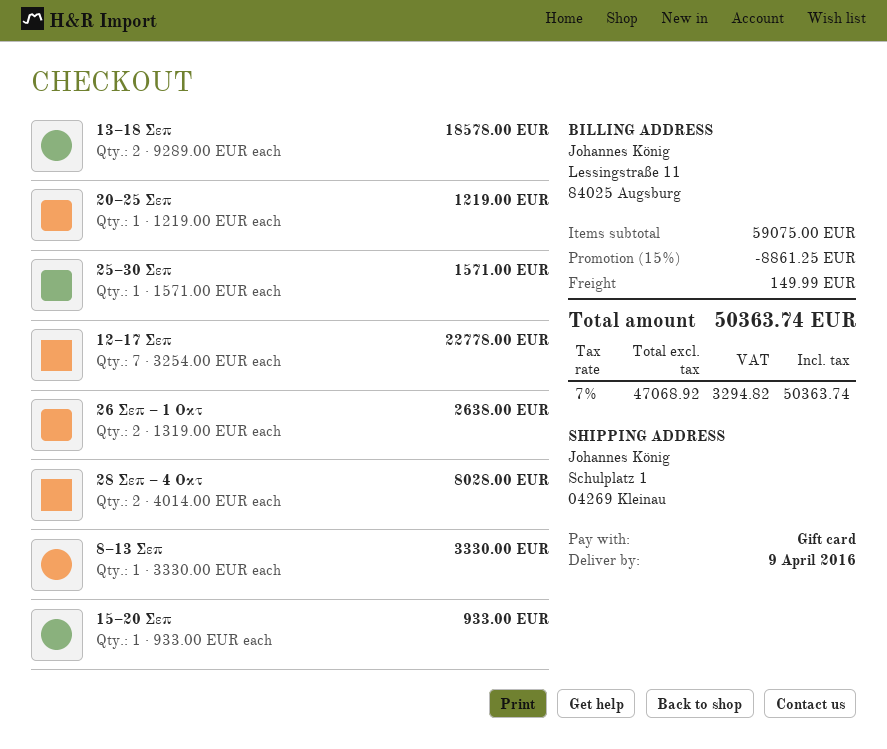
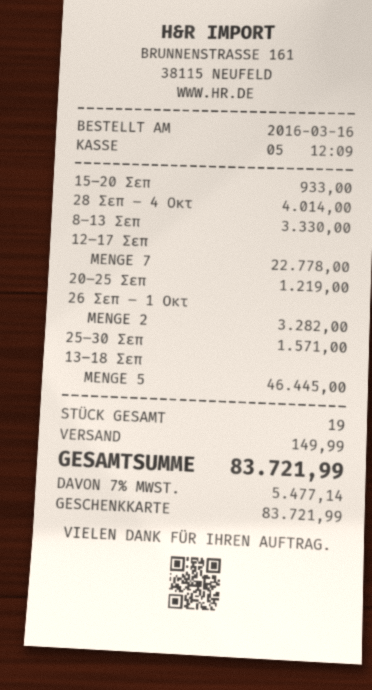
13–18 Σεπ: 2 for 18578.00 -> 5 for 46445.00
26 Σεπ – 1 Οκτ: 2 for 2638.00 -> 2 for 3282.00
28 Σεπ – 4 Οκτ: 2 for 8028.00 -> 1 for 4014.00
discount: 15% = 8861.25 -> none
tax: 7% = 3294.82 -> 7% = 5477.14
total: 50363.74 -> 83721.99

